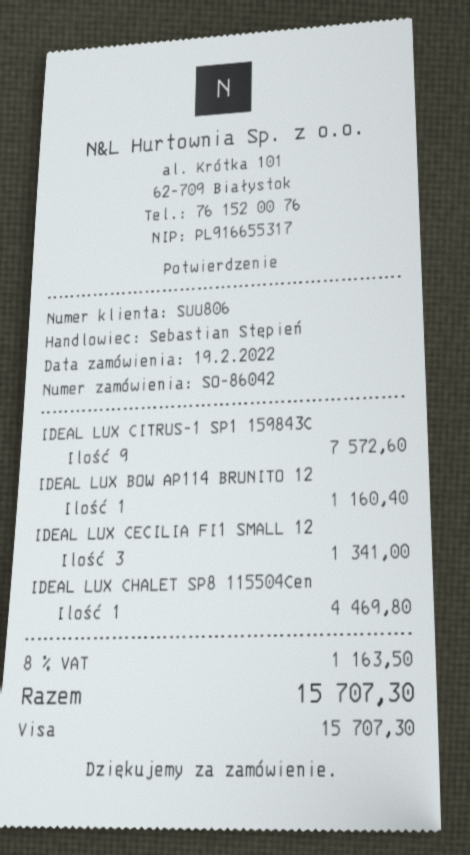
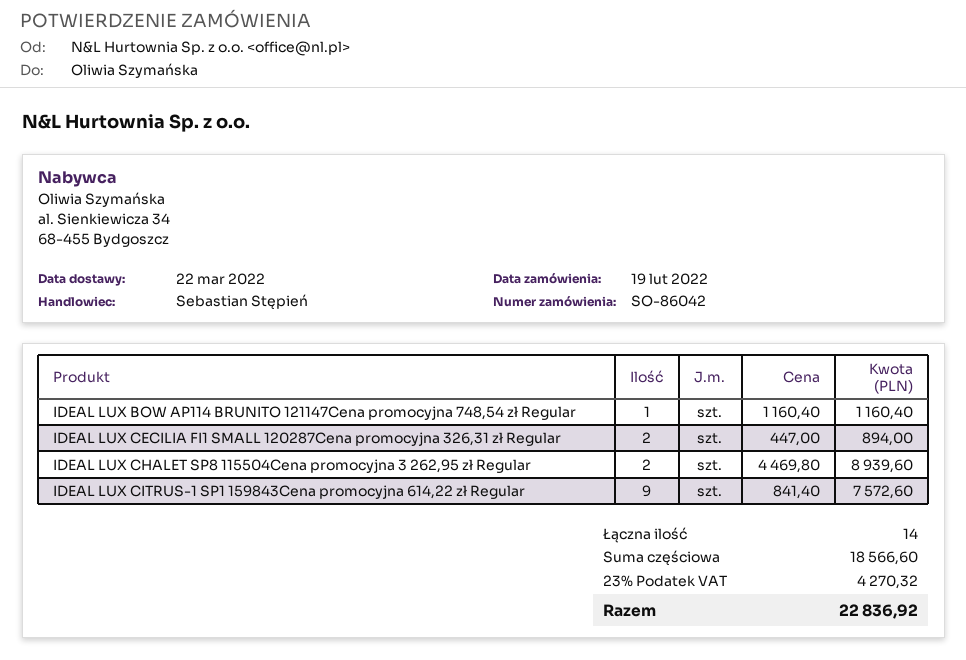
IDEAL LUX CECILIA FI1 SMALL 12: 3 for 1341.00 -> 2 for 894.00
IDEAL LUX CHALET SP8 115504Cen: 1 for 4469.80 -> 2 for 8939.60
tax: 8% = 1163.50 -> 23% = 4270.32
total: 15707.30 -> 22836.92

